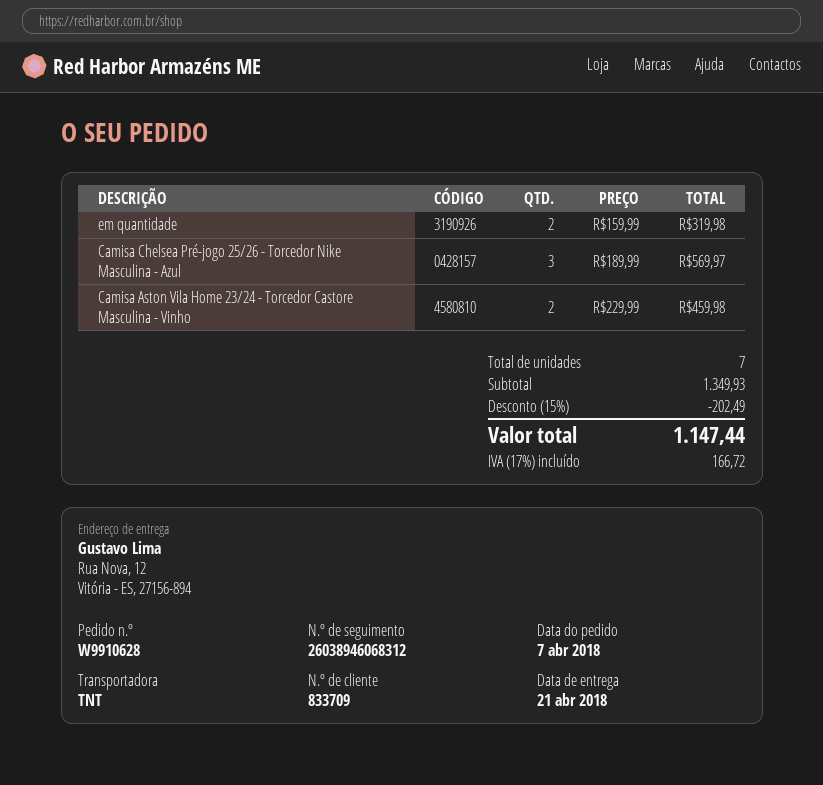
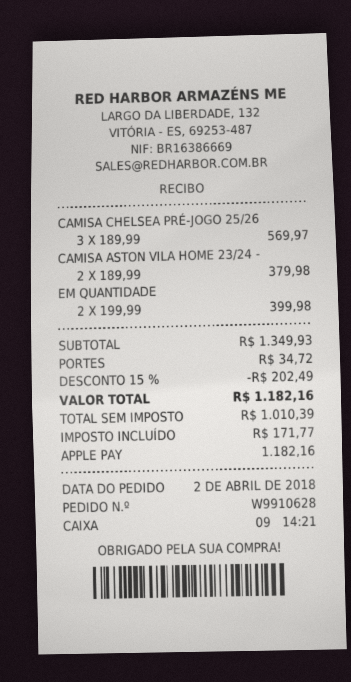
order date: 2018-04-07 -> 2018-04-02
em quantidade: 2 x 159.99 = 319.98 -> 2 x 199.99 = 399.98
Camisa Aston Vila Home 23/24 - Torcedor Castore Masculina - Vinho: 2 x 229.99 = 459.98 -> 2 x 189.99 = 379.98
shipping: none -> 34.72
tax: 166.72 -> 171.77
total: 1147.44 -> 1182.16

